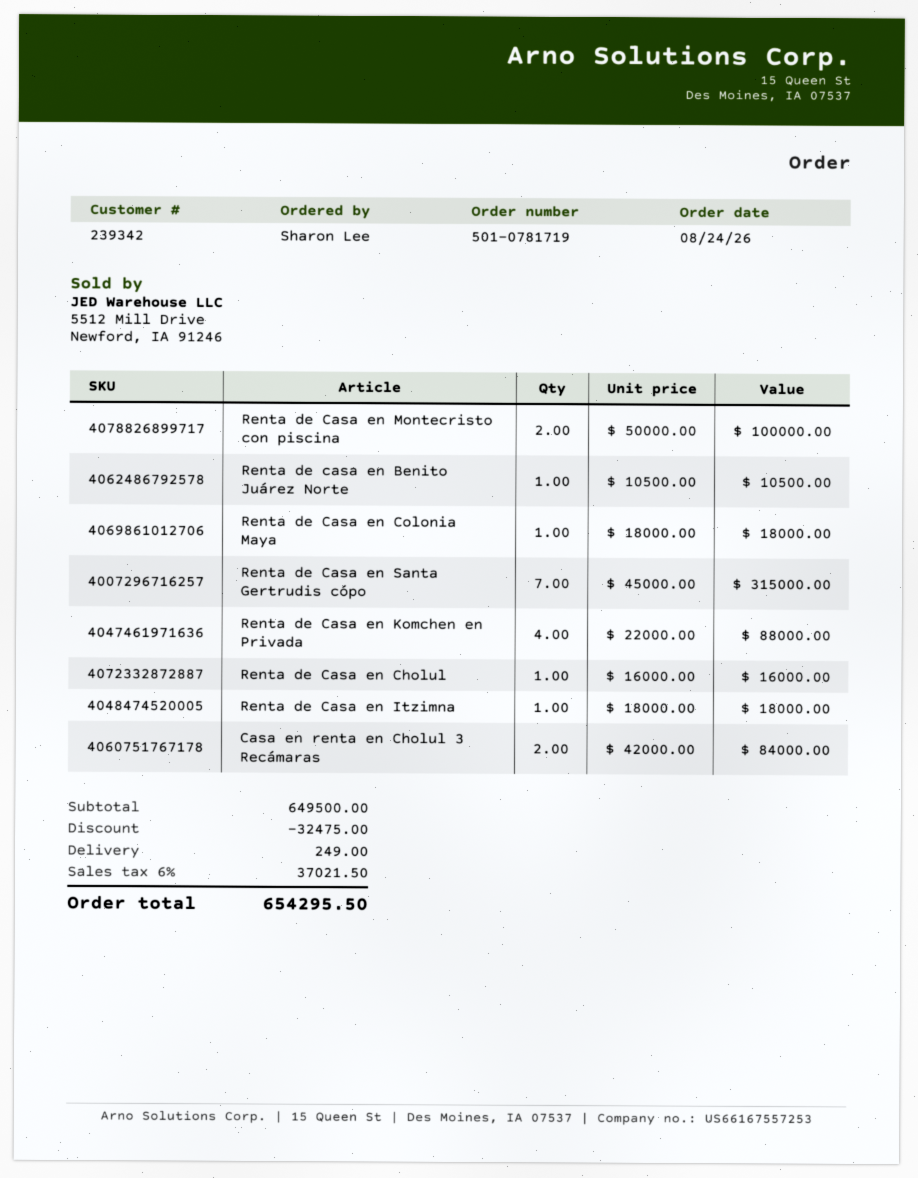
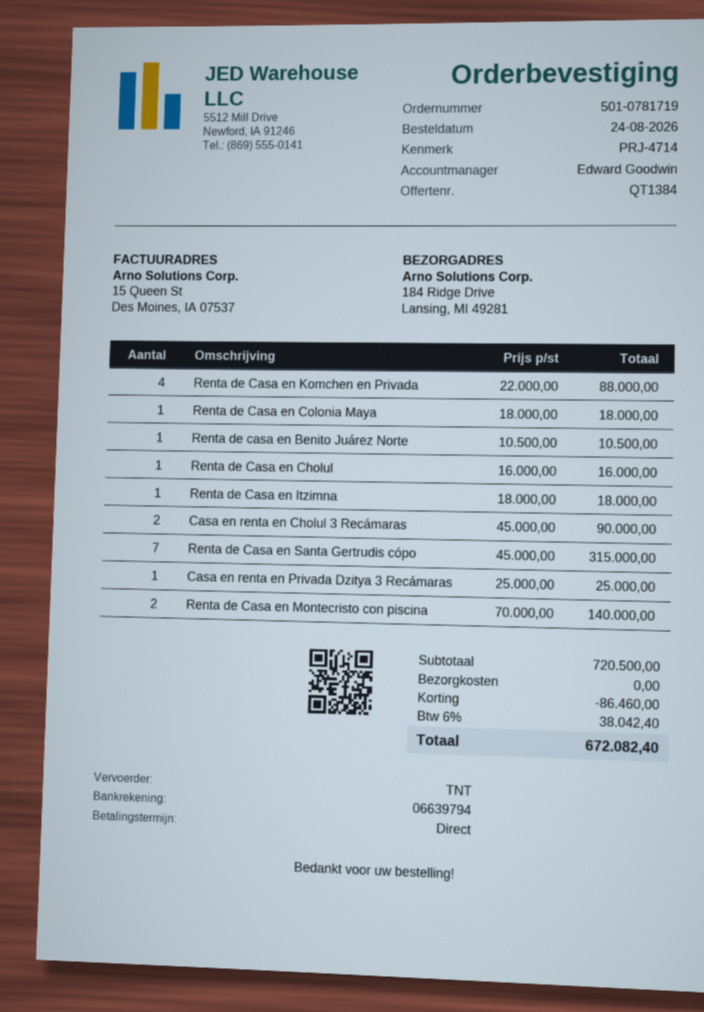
Renta de Casa en Montecristo con piscina: 2 x 50000.00 = 100000.00 -> 2 x 70000.00 = 140000.00
Casa en renta en Cholul 3 Recámaras: 2 x 42000.00 = 84000.00 -> 2 x 45000.00 = 90000.00
Casa en renta en Privada Dzitya 3 Recámaras: none -> 1 x 25000.00 = 25000.00
subtotal: 649500.00 -> 720500.00
discount: 32475.00 -> 86460.00
shipping: 249.00 -> 0.00
tax: 6% = 37021.50 -> 6% = 38042.40
total: 654295.50 -> 672082.40

